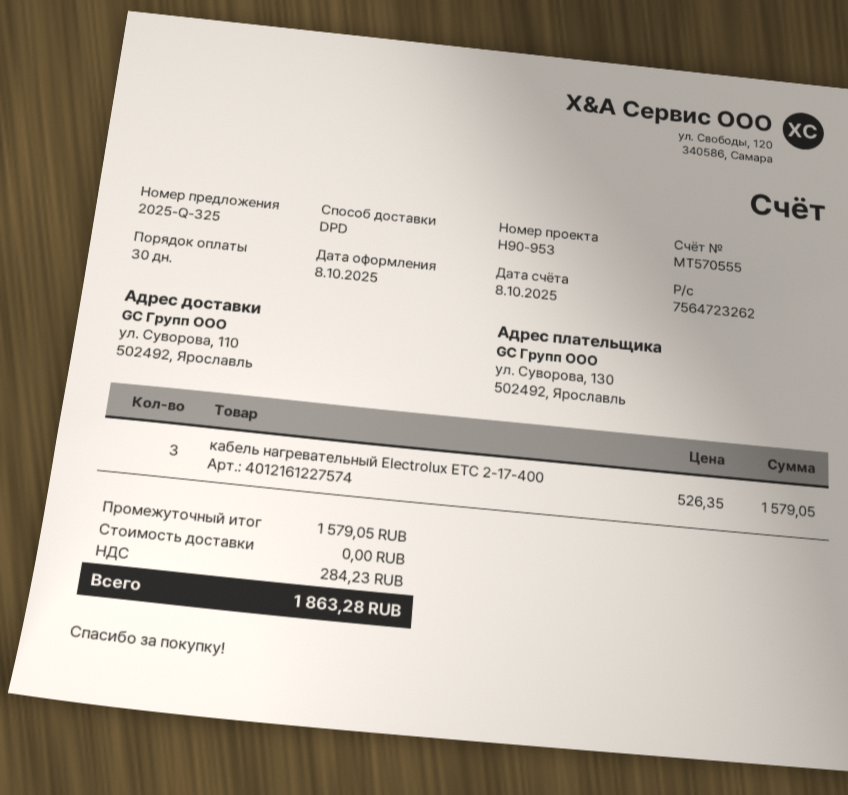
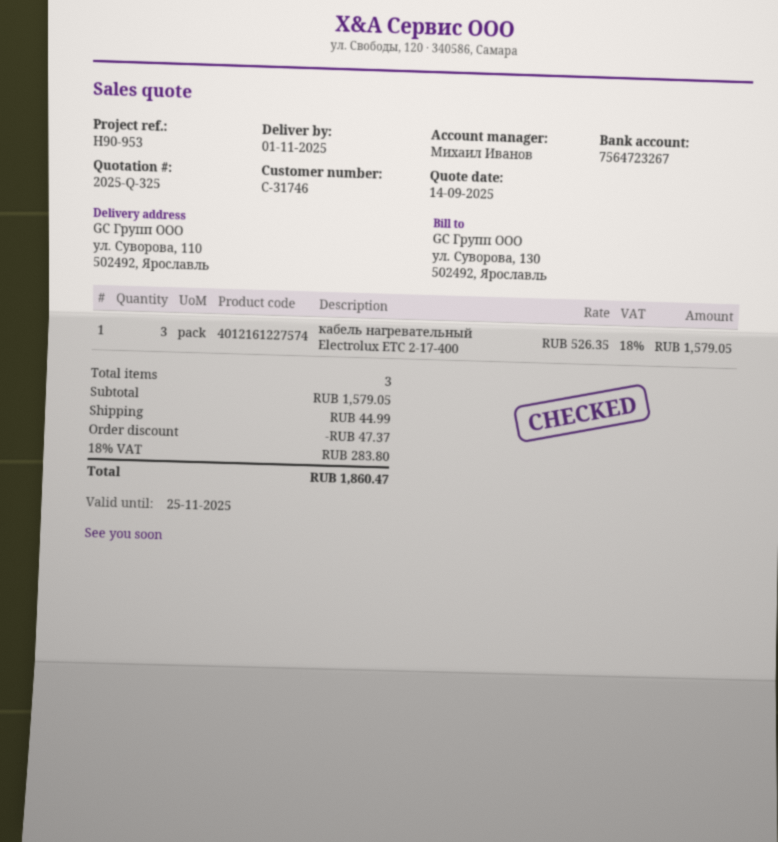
bank account: 7564723262 -> 7564723267
discount: none -> 47.37
shipping: 0.00 -> 44.99
tax: 284.23 -> 283.80
total: 1863.28 -> 1860.47

